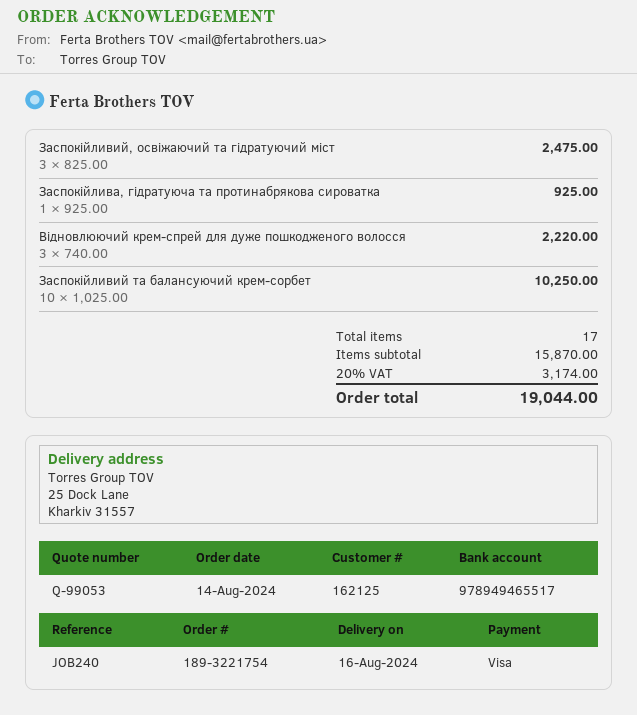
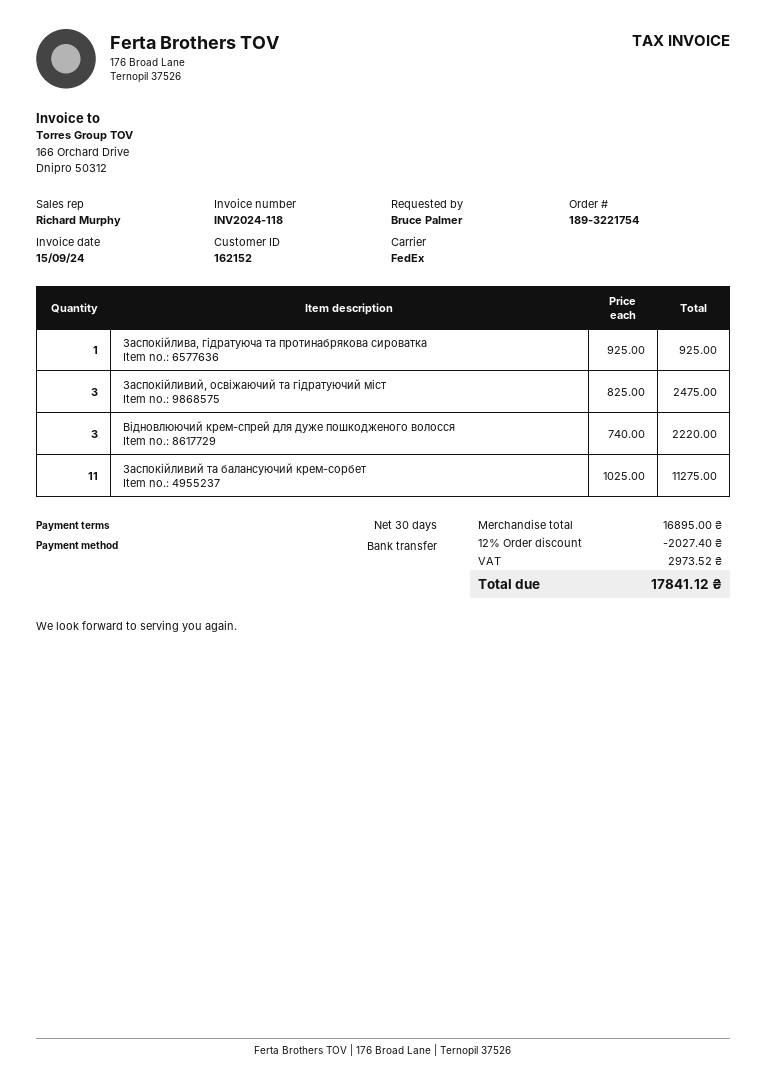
customer number: 162125 -> 162152
payment method: Visa -> bank transfer
Заспокійливий та балансуючий крем-сорбет: 10 x 1025.00 = 10250.00 -> 11 x 1025.00 = 11275.00
subtotal: 15870.00 -> 16895.00
discount: none -> 12% = 2027.40
tax: 3174.00 -> 2973.52
total: 19044.00 -> 17841.12

